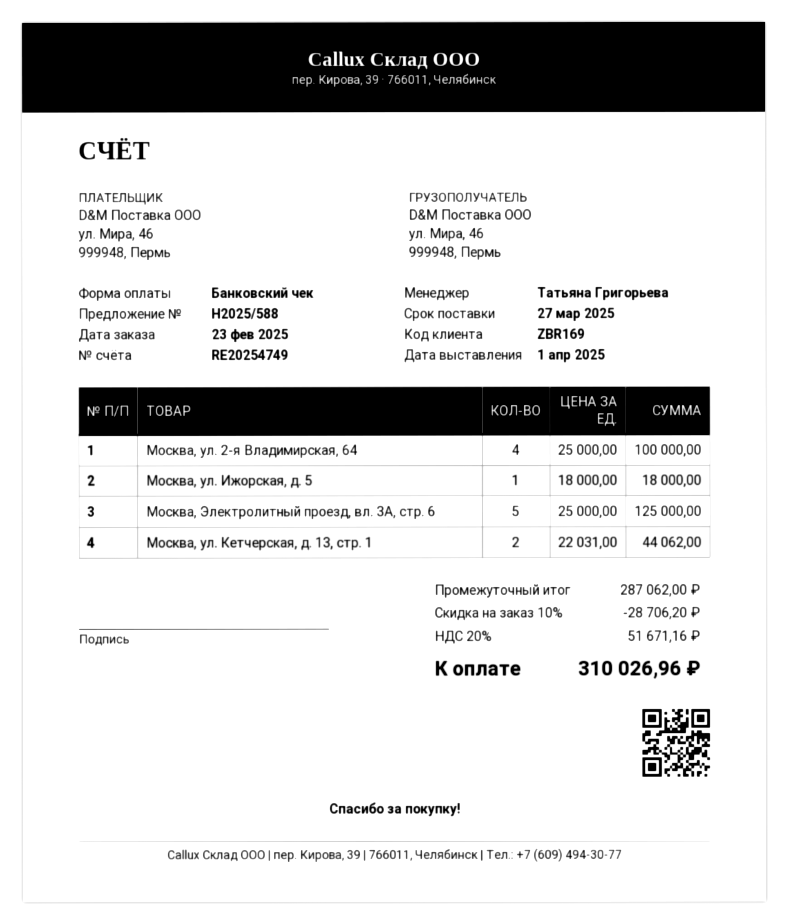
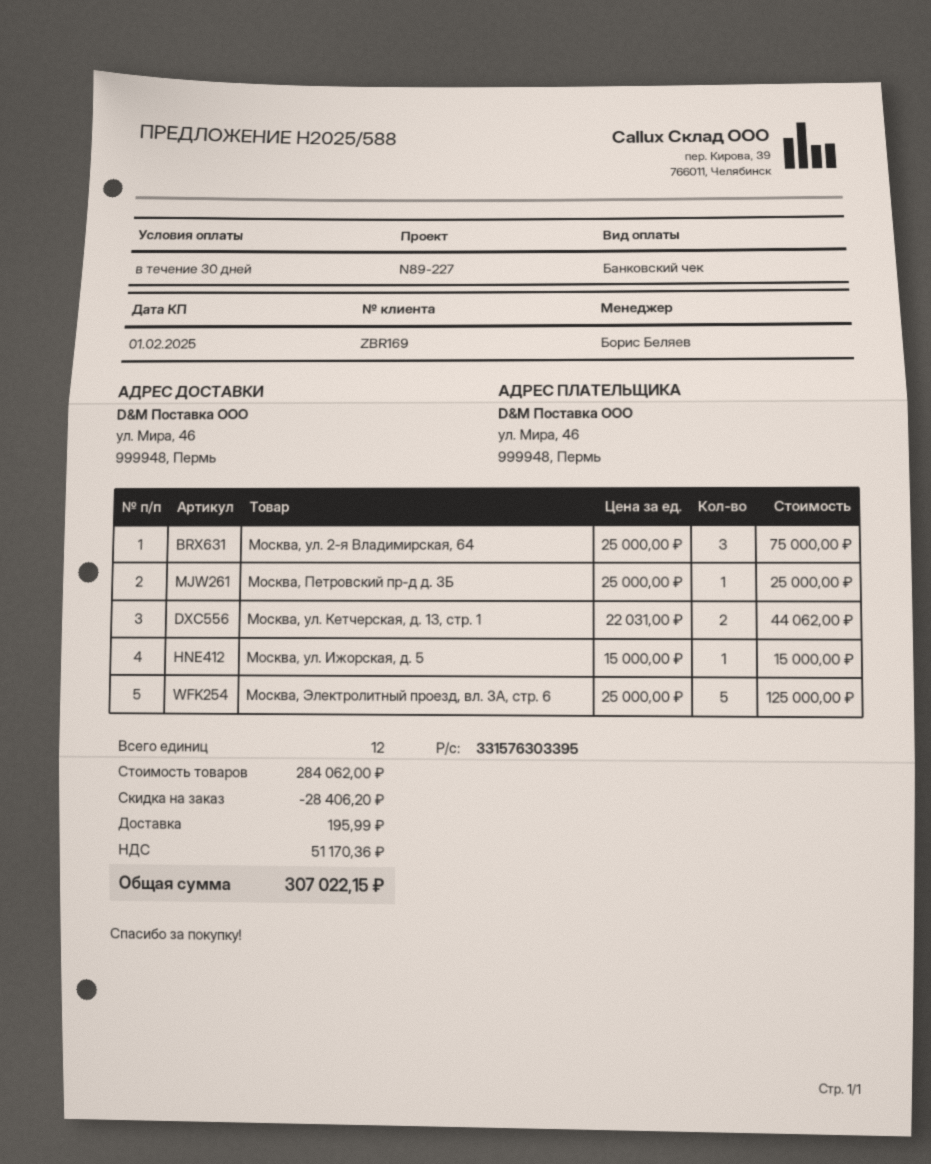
sales rep: Татьяна Григорьева -> Борис Беляев
Москва, ул. 2-я Владимирская, 64: 4 x 25000.00 = 100000.00 -> 3 x 25000.00 = 75000.00
Москва, ул. Ижорская, д. 5: 1 x 18000.00 = 18000.00 -> 1 x 15000.00 = 15000.00
Москва, Петровский пр-д д. 3Б: none -> 1 x 25000.00 = 25000.00
subtotal: 287062.00 -> 284062.00
discount: 28706.20 -> 28406.20
shipping: none -> 195.99
tax: 51671.16 -> 51170.36
total: 310026.96 -> 307022.15

